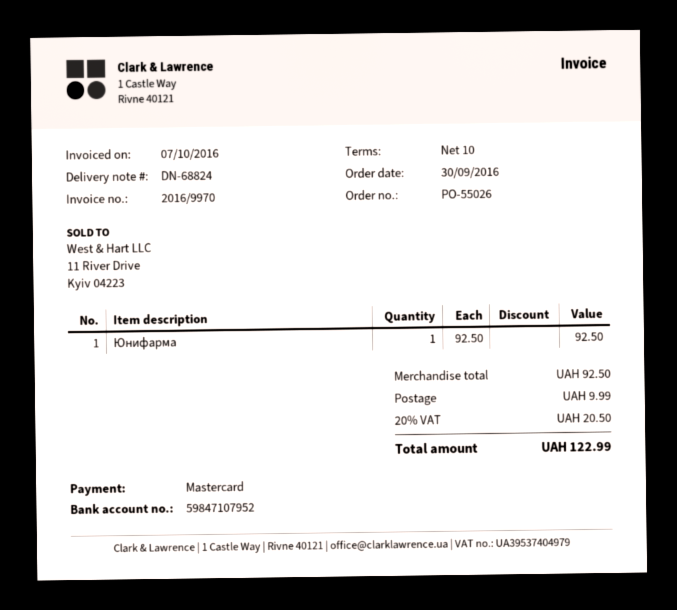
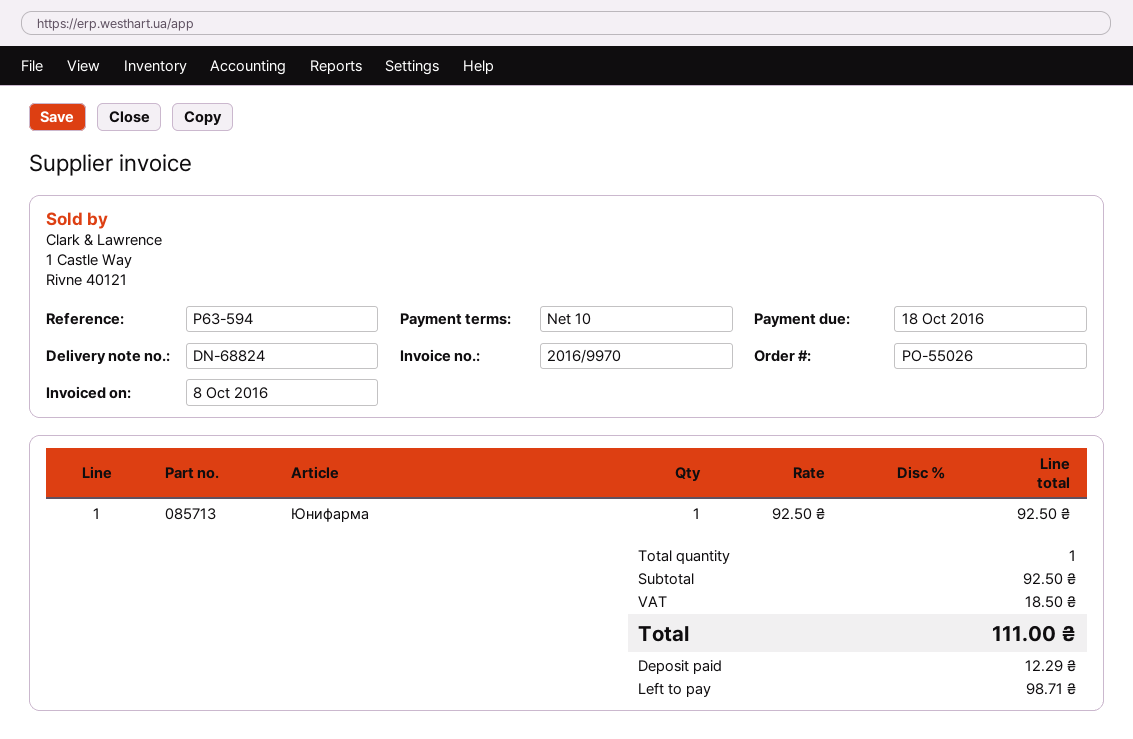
invoice date: 2016-10-07 -> 2016-10-08
shipping: 9.99 -> none
tax: 20.50 -> 18.50
total: 122.99 -> 111.00

